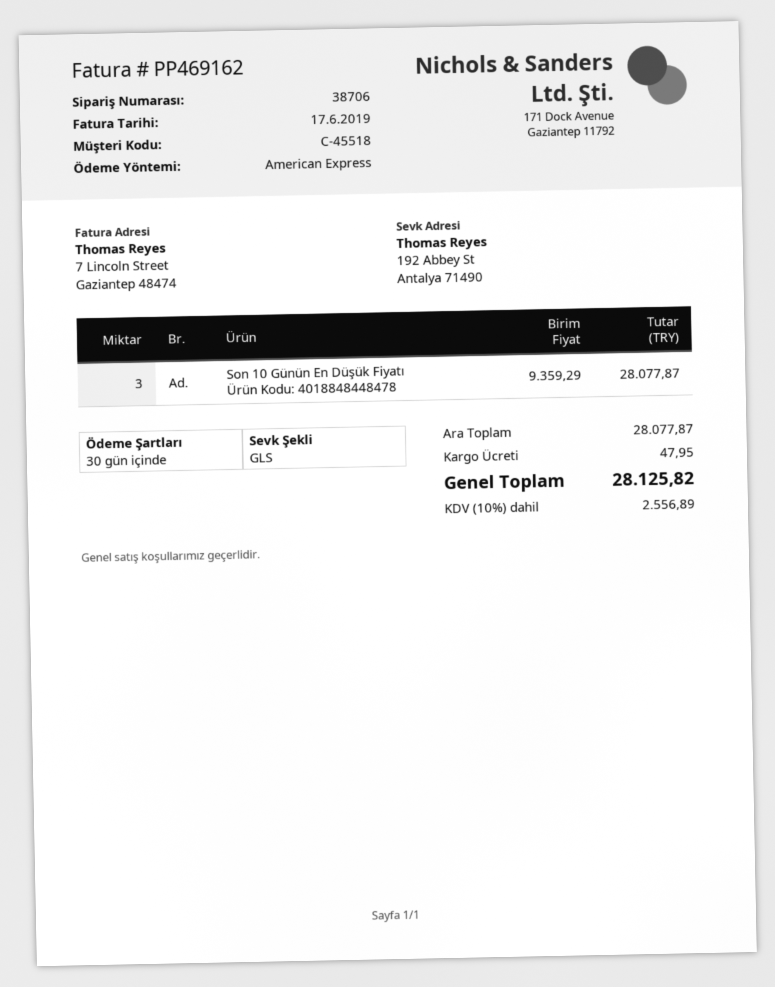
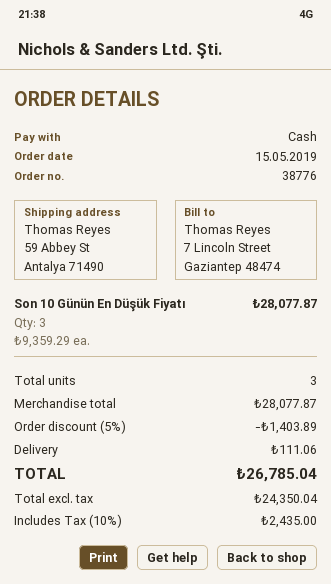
order number: 38706 -> 38776
payment method: American Express -> cash
ship to: 192 Abbey St, Antalya 71490 -> 59 Abbey St, Antalya 71490
discount: none -> 5% = 1403.89
shipping: 47.95 -> 111.06
tax: 10% = 2556.89 -> 10% = 2435.00
total: 28125.82 -> 26785.04

